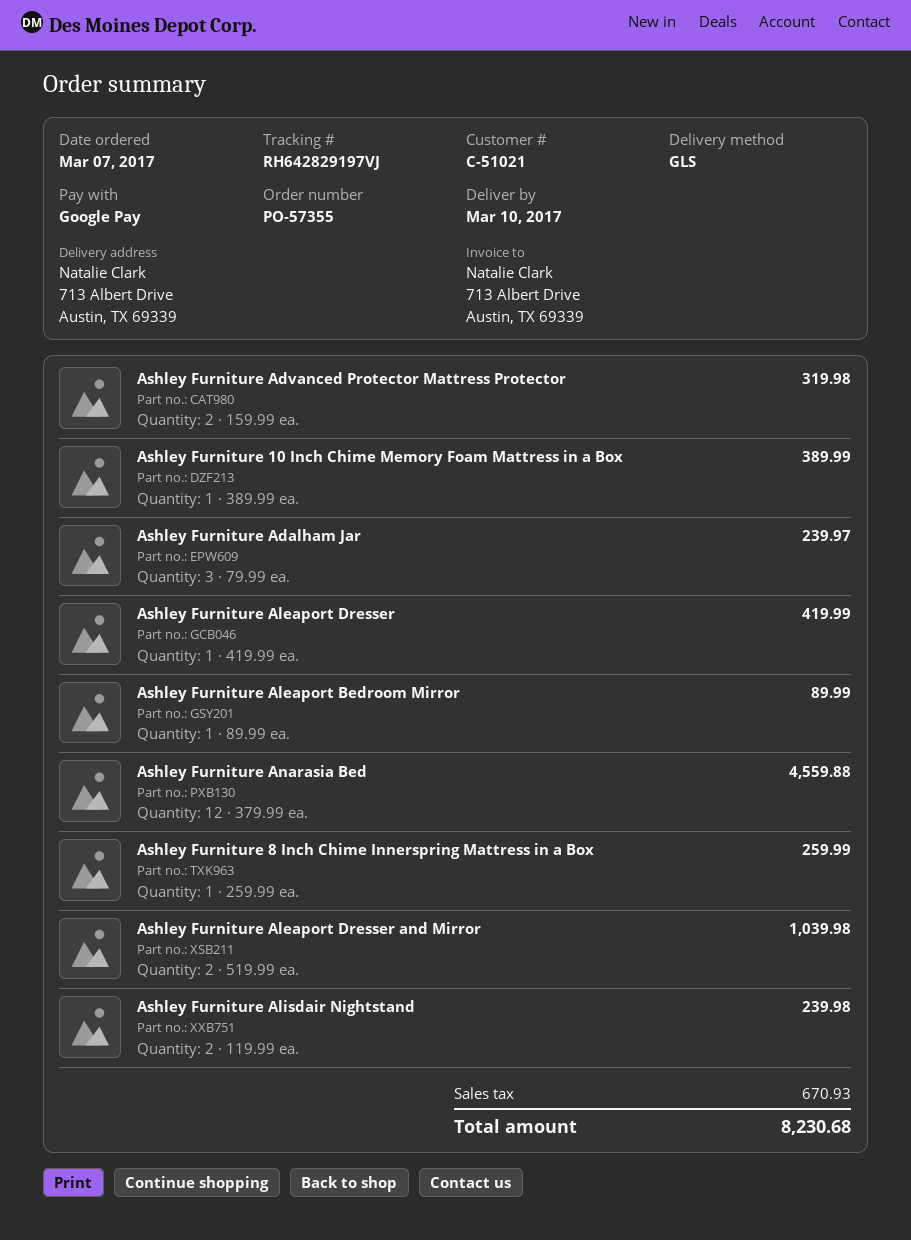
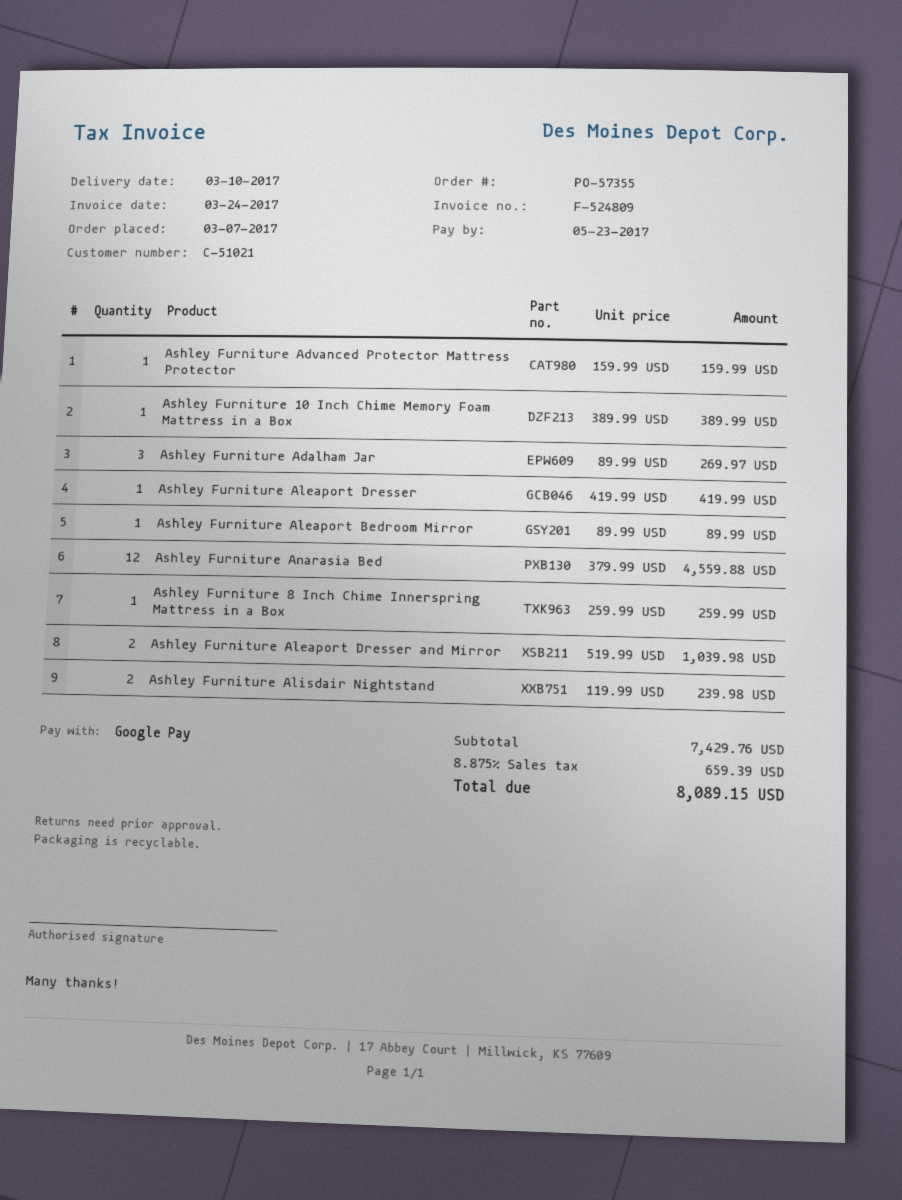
Ashley Furniture Advanced Protector Mattress Protector: 2 x 159.99 = 319.98 -> 1 x 159.99 = 159.99
Ashley Furniture Adalham Jar: 3 x 79.99 = 239.97 -> 3 x 89.99 = 269.97
tax: 670.93 -> 659.39
total: 8230.68 -> 8089.15

